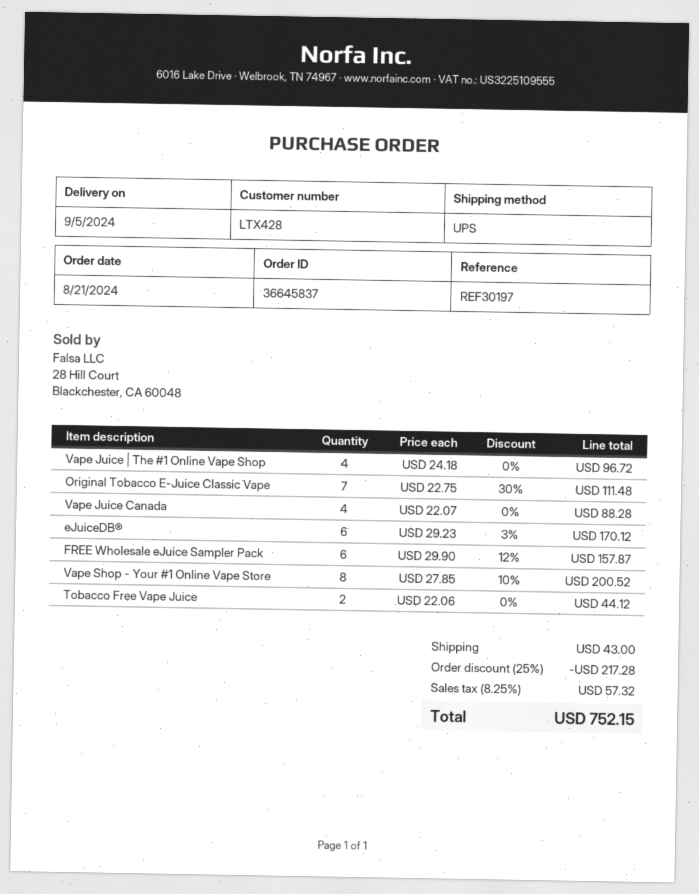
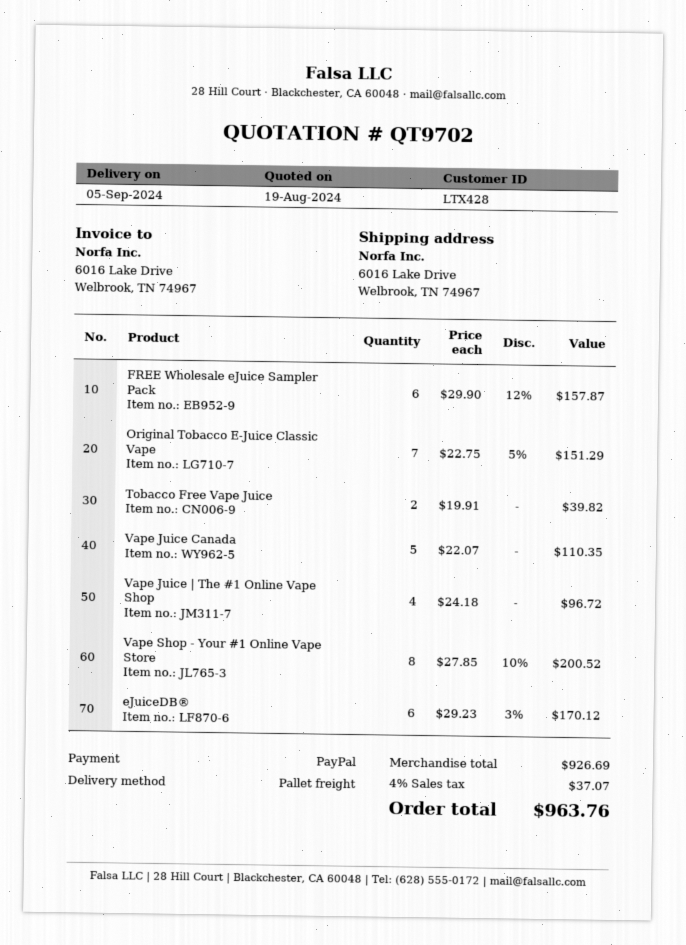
shipping method: UPS -> pallet freight
Original Tobacco E-Juice Classic Vape: 7 x 22.75 - 30% = 111.48 -> 7 x 22.75 - 5% = 151.29
Vape Juice Canada: 4 x 22.07 = 88.28 -> 5 x 22.07 = 110.35
Tobacco Free Vape Juice: 2 x 22.06 = 44.12 -> 2 x 19.91 = 39.82
discount: 25% = 217.28 -> none
shipping: 43.00 -> none
tax: 8.25% = 57.32 -> 4% = 37.07
total: 752.15 -> 963.76

